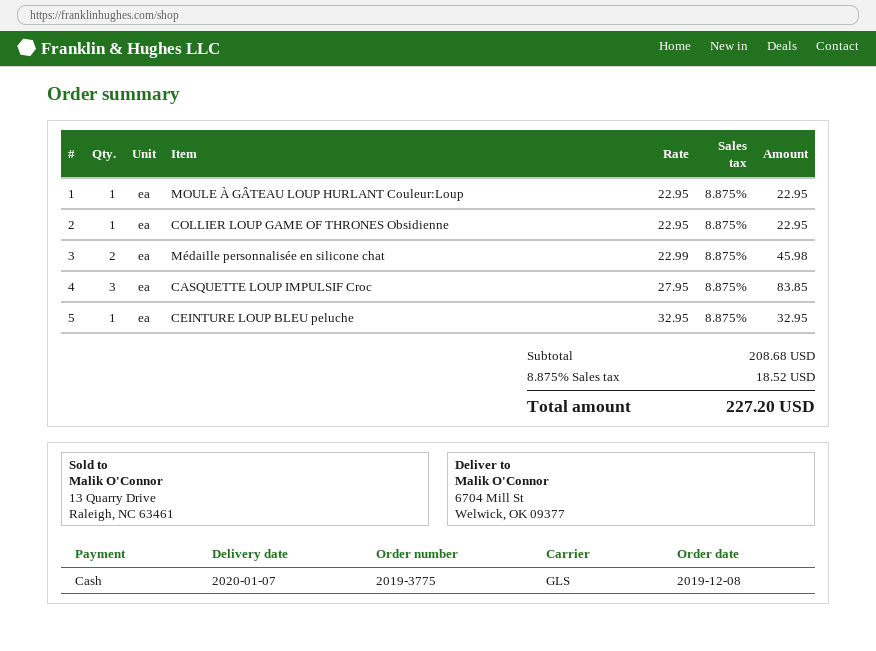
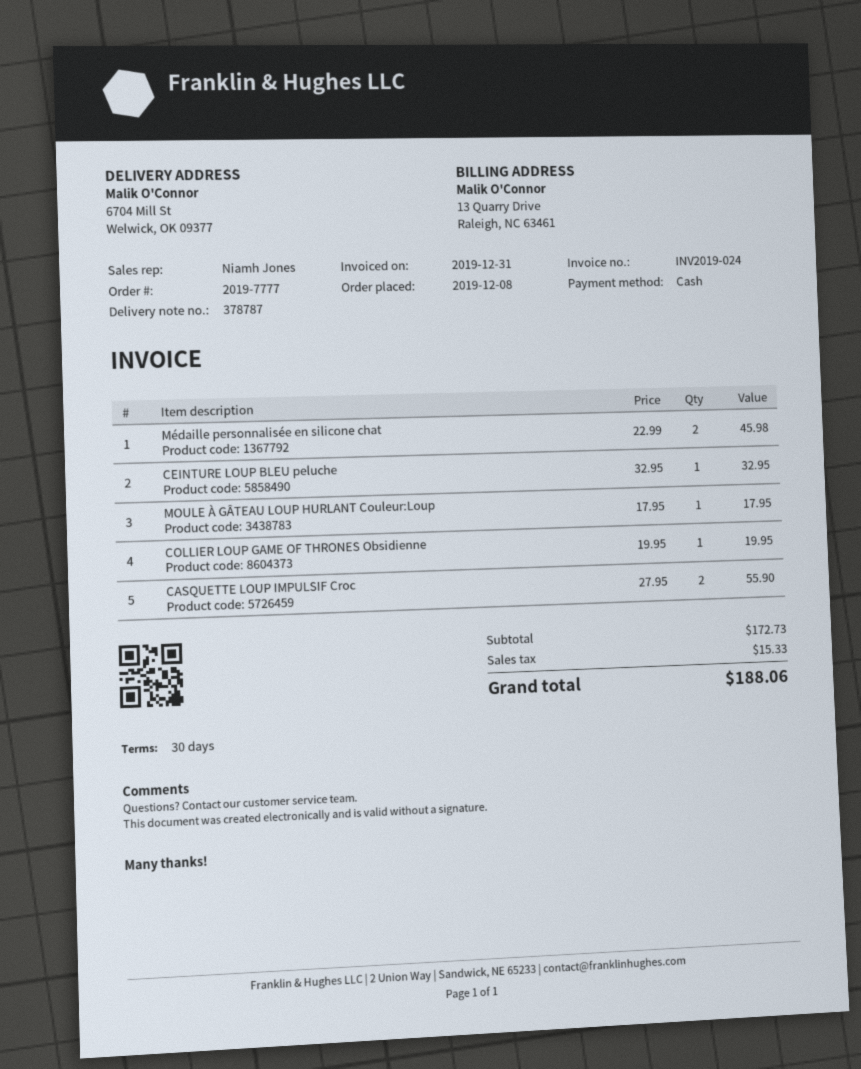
order number: 2019-3775 -> 2019-7777
MOULE À GÂTEAU LOUP HURLANT Couleur:Loup: 1 x 22.95 = 22.95 -> 1 x 17.95 = 17.95
COLLIER LOUP GAME OF THRONES Obsidienne: 1 x 22.95 = 22.95 -> 1 x 19.95 = 19.95
CASQUETTE LOUP IMPULSIF Croc: 3 x 27.95 = 83.85 -> 2 x 27.95 = 55.90
subtotal: 208.68 -> 172.73
tax: 18.52 -> 15.33
total: 227.20 -> 188.06

